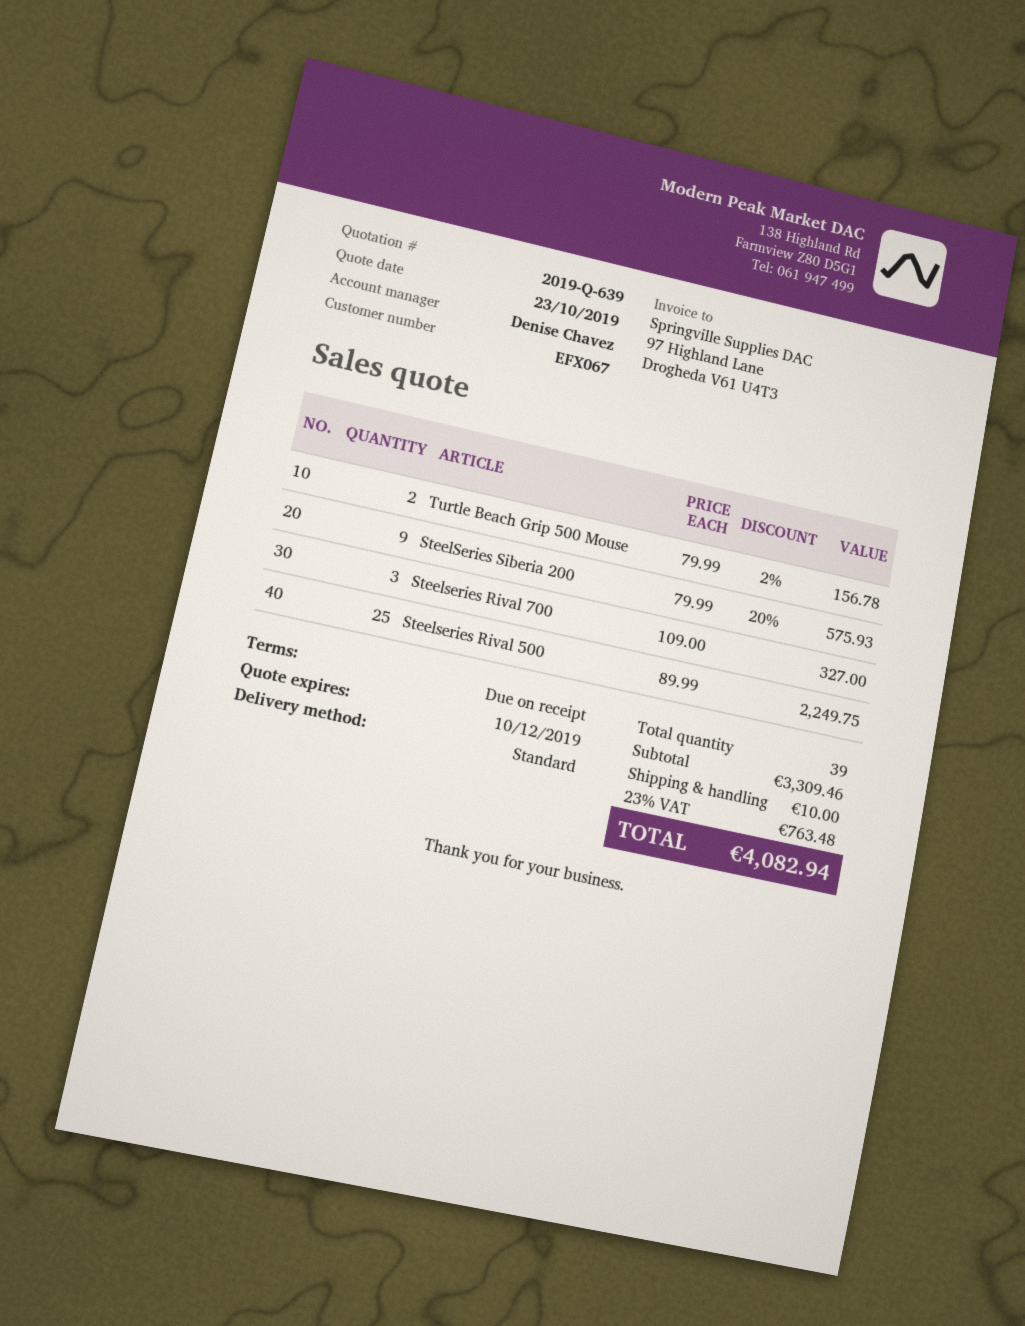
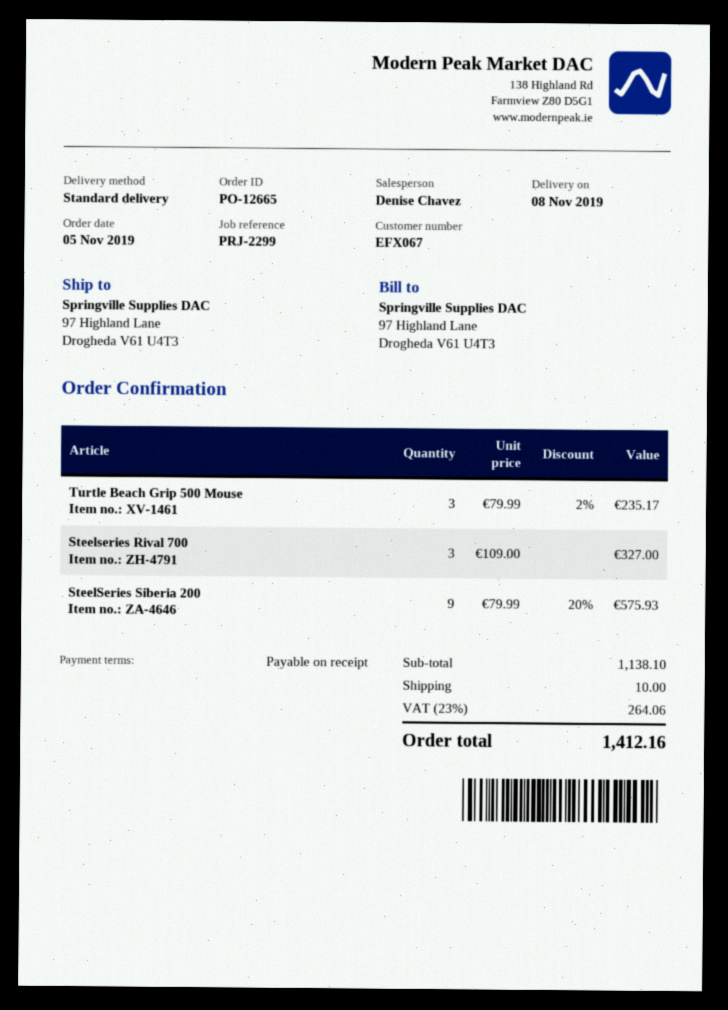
Turtle Beach Grip 500 Mouse: 2 x 79.99 - 2% = 156.78 -> 3 x 79.99 - 2% = 235.17
Steelseries Rival 500: 25 x 89.99 = 2249.75 -> none
subtotal: 3309.46 -> 1138.10
tax: 23% = 763.48 -> 23% = 264.06
total: 4082.94 -> 1412.16

